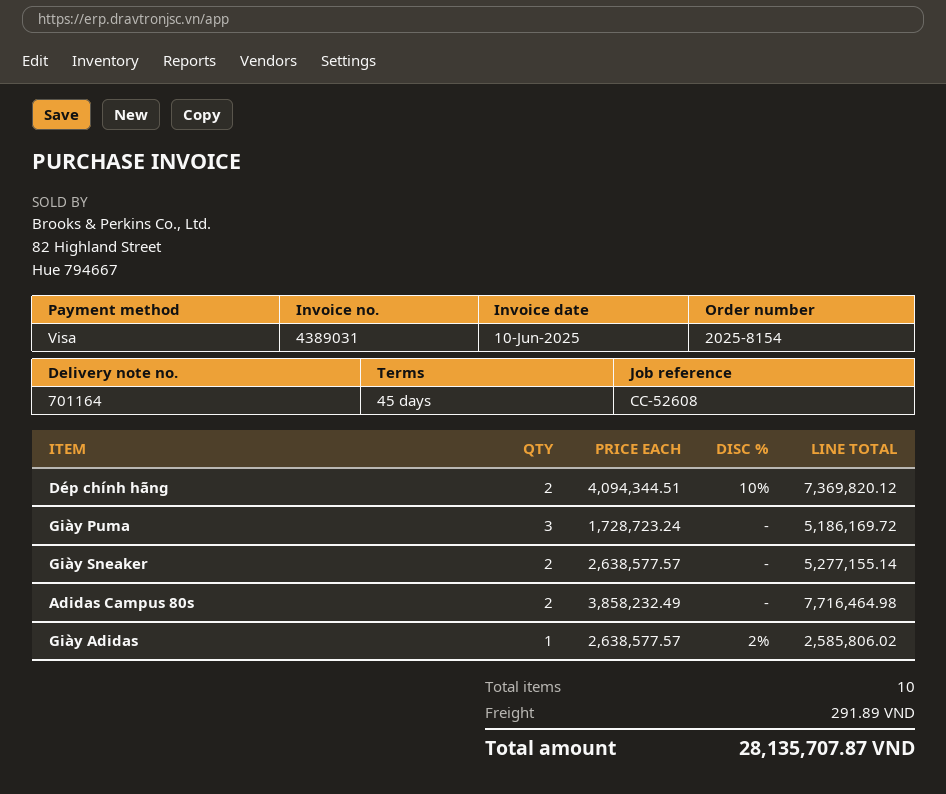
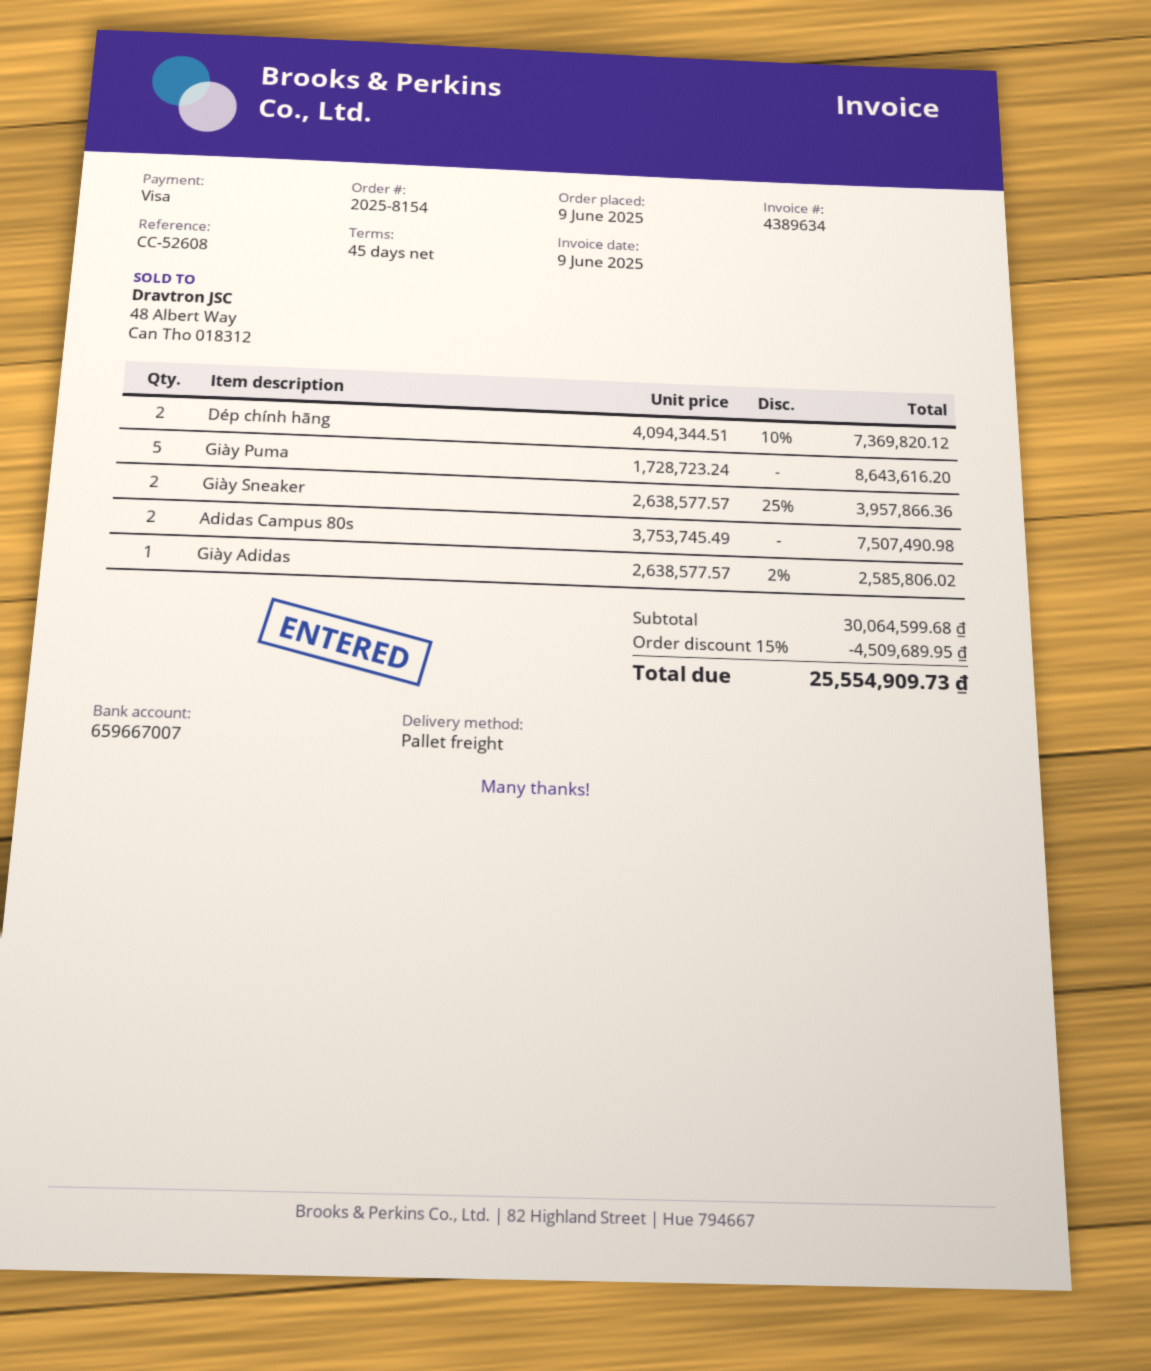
invoice number: 4389031 -> 4389634
invoice date: 2025-06-10 -> 2025-06-09
Giày Puma: 3 x 1728723.24 = 5186169.72 -> 5 x 1728723.24 = 8643616.20
Giày Sneaker: 2 x 2638577.57 = 5277155.14 -> 2 x 2638577.57 - 25% = 3957866.36
Adidas Campus 80s: 2 x 3858232.49 = 7716464.98 -> 2 x 3753745.49 = 7507490.98
discount: none -> 15% = 4509689.95
shipping: 291.89 -> none
total: 28135707.87 -> 25554909.73

